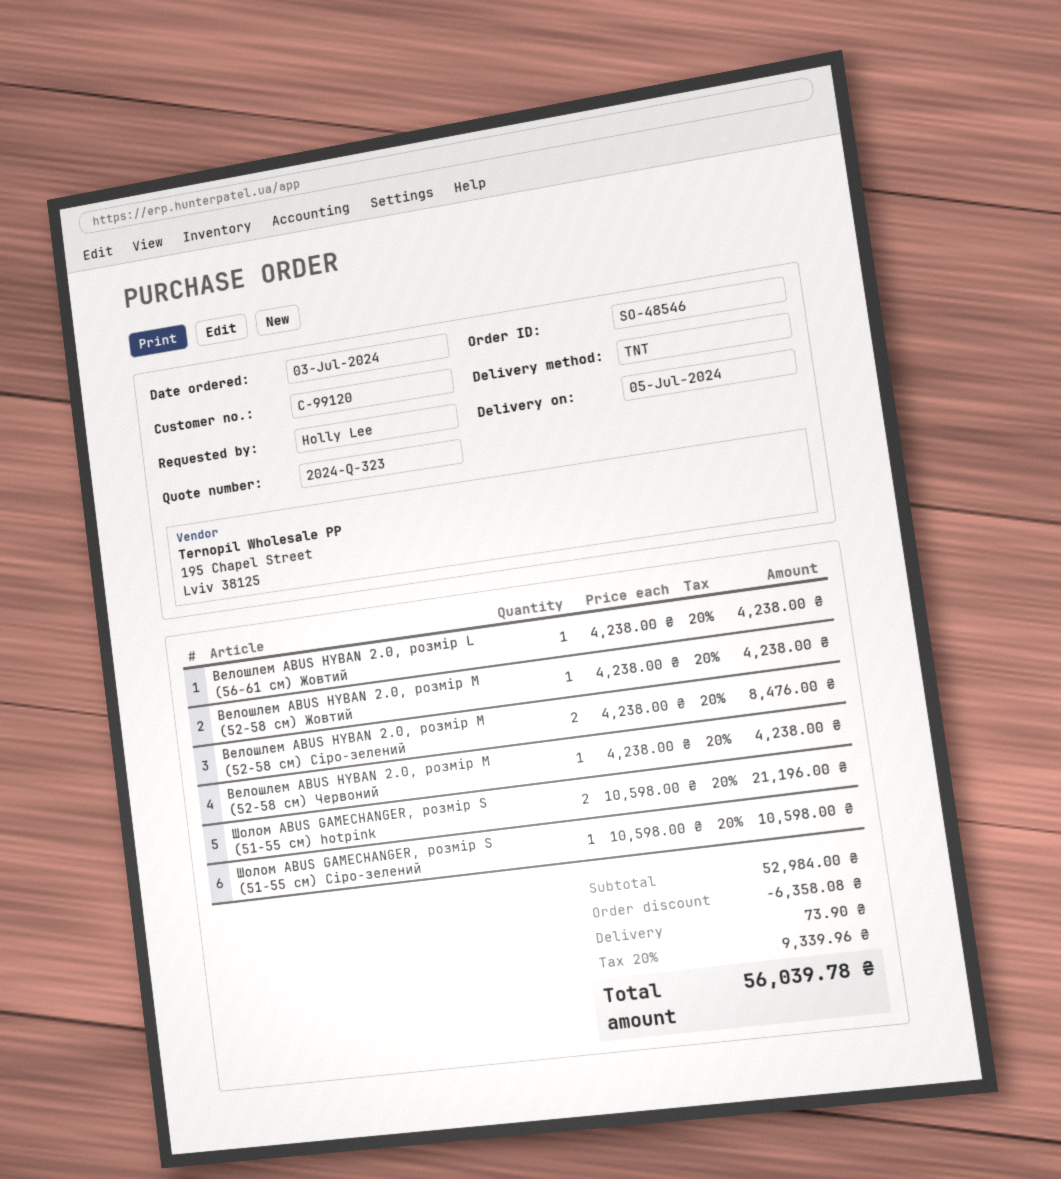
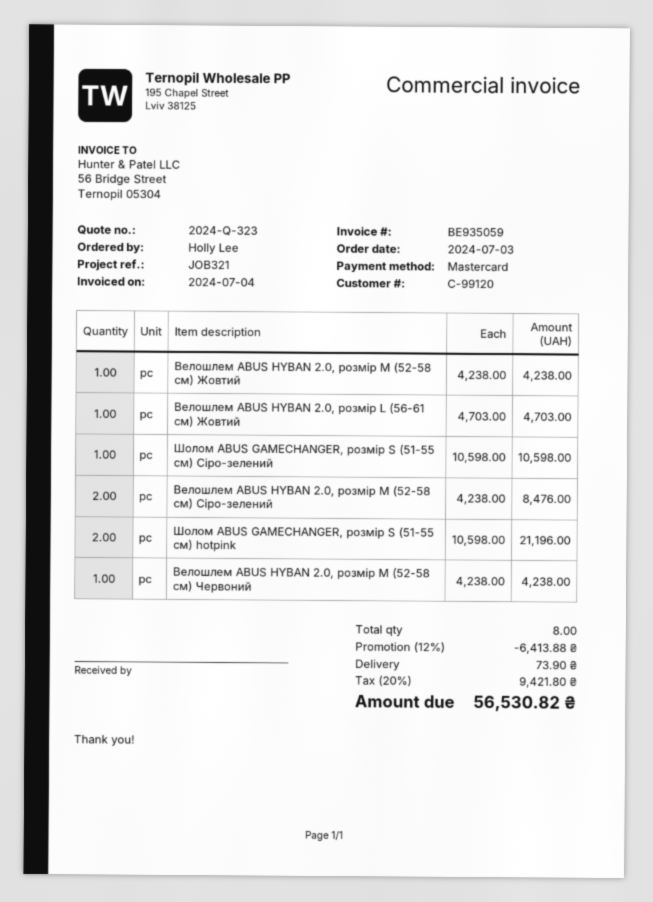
Велошлем ABUS HYBAN 2.0, розмір L (56-61 см) Жовтий: 1 x 4238.00 = 4238.00 -> 1 x 4703.00 = 4703.00
discount: 6358.08 -> 6413.88
tax: 20% = 9339.96 -> 20% = 9421.80
total: 56039.78 -> 56530.82

